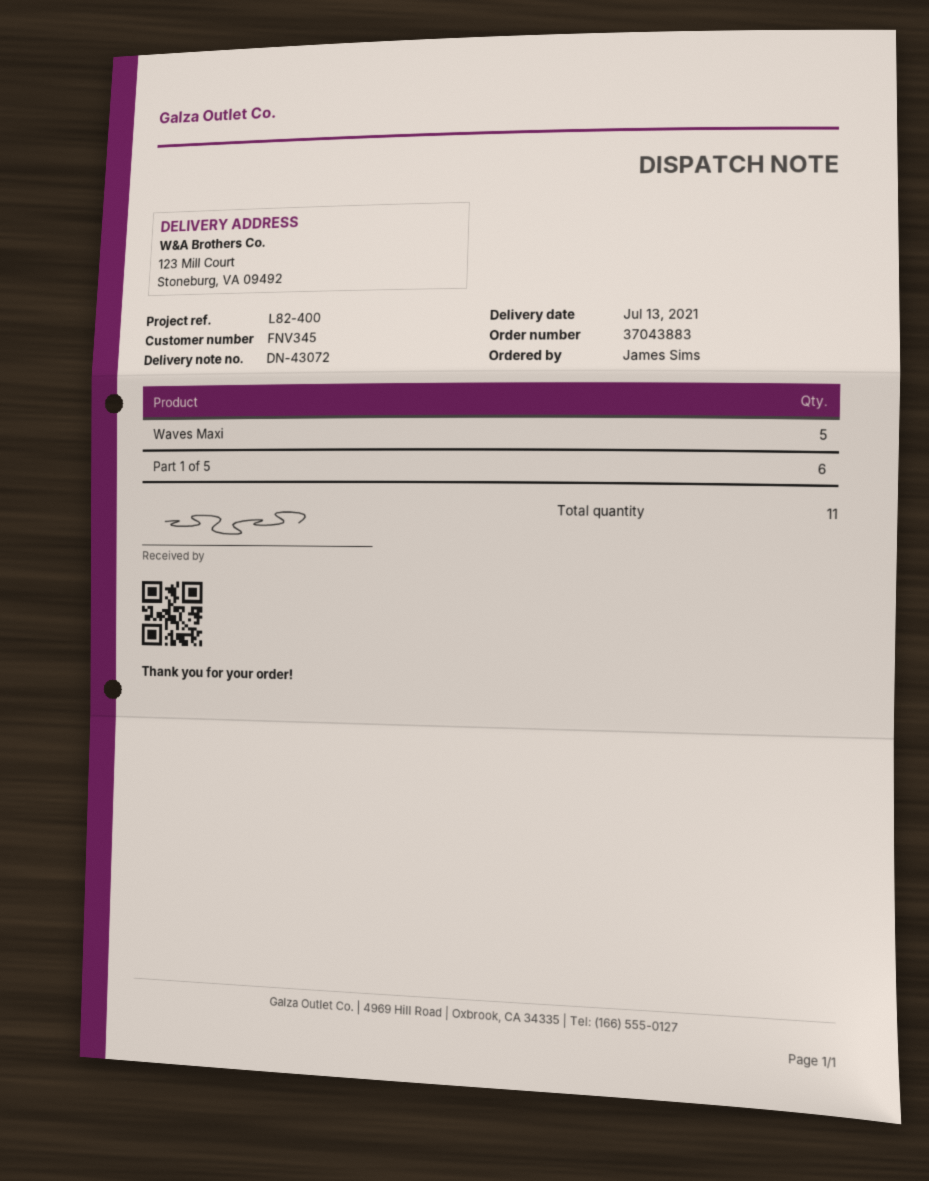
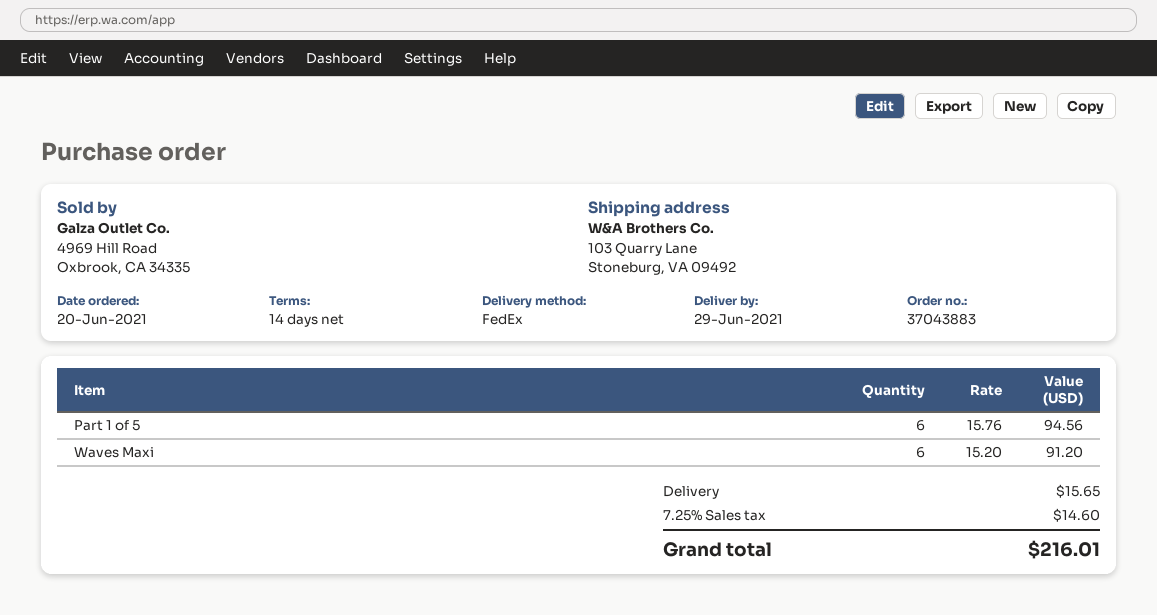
delivery date: 2021-07-13 -> 2021-06-29
ship to: 123 Mill Court, Stoneburg, VA 09492 -> 103 Quarry Lane, Stoneburg, VA 09492
Waves Maxi: 5 -> 6

